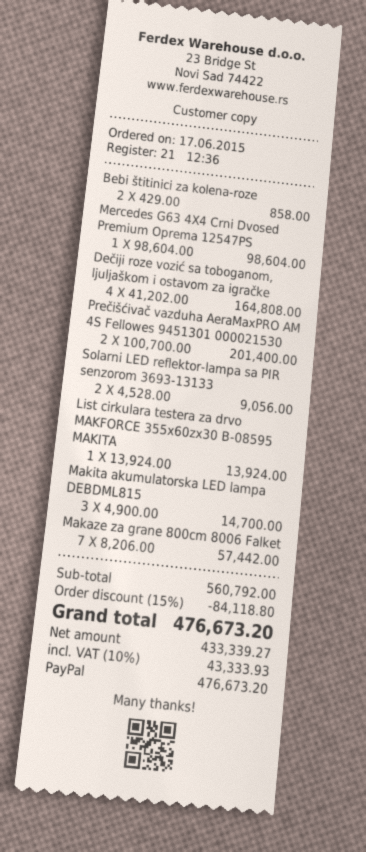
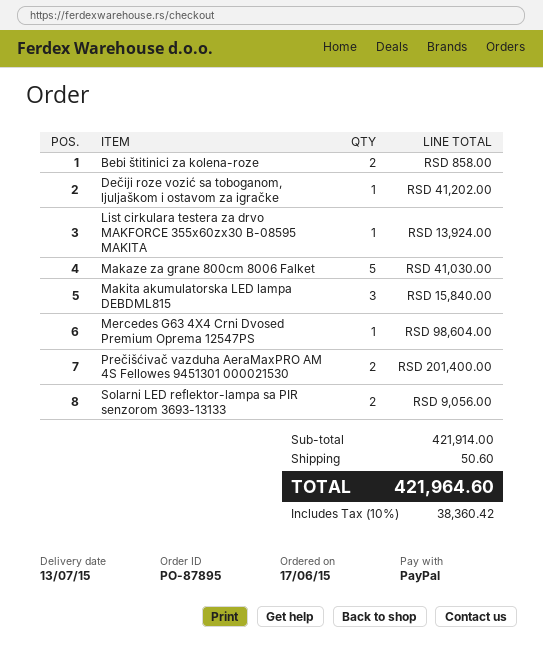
Dečiji roze vozić sa toboganom, ljuljaškom i ostavom za igračke: 4 for 164808.00 -> 1 for 41202.00
Makita akumulatorska LED lampa DEBDML815: 3 for 14700.00 -> 3 for 15840.00
Makaze za grane 800cm 8006 Falket: 7 for 57442.00 -> 5 for 41030.00
subtotal: 560792.00 -> 421914.00
discount: 15% = 84118.80 -> none
shipping: none -> 50.60
tax: 10% = 43333.93 -> 10% = 38360.42
total: 476673.20 -> 421964.60

